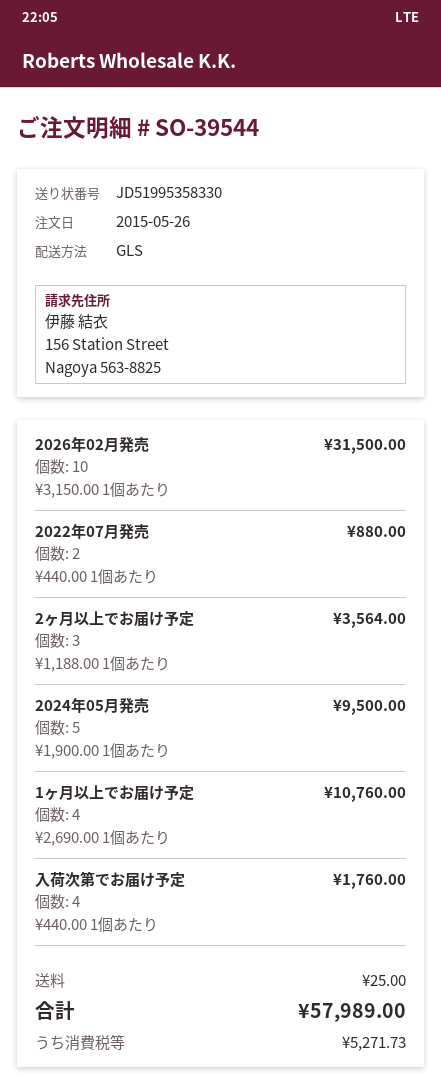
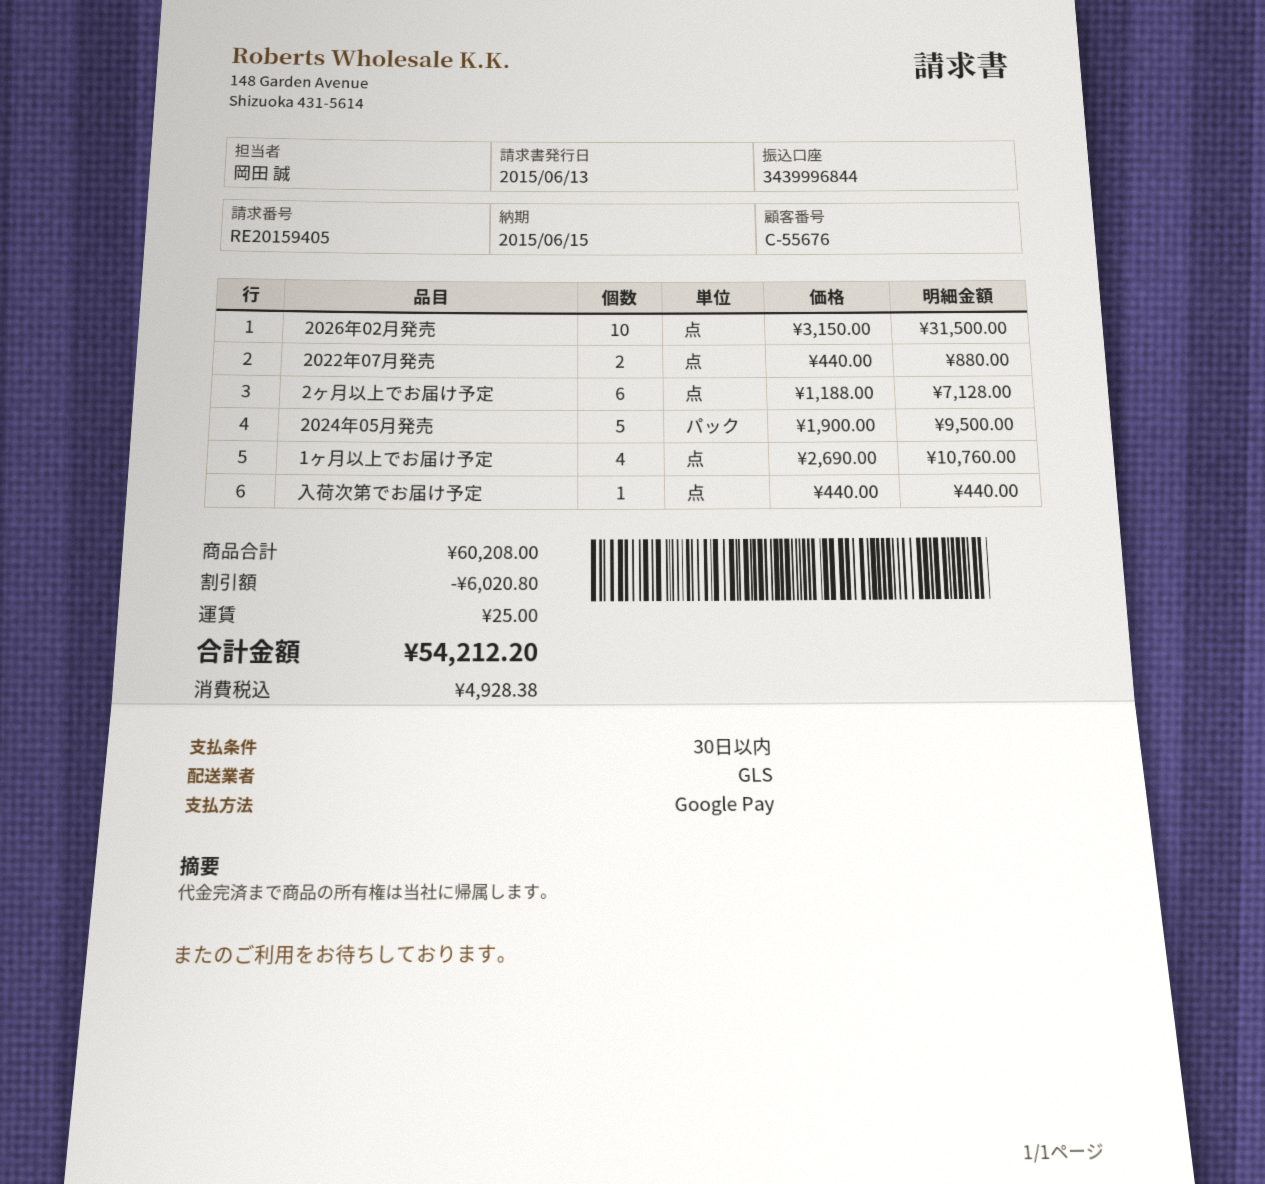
2ヶ月以上でお届け予定: 3 x 1188.00 = 3564.00 -> 6 x 1188.00 = 7128.00
入荷次第でお届け予定: 4 x 440.00 = 1760.00 -> 1 x 440.00 = 440.00
discount: none -> 6020.80
tax: 5271.73 -> 4928.38
total: 57989.00 -> 54212.20

